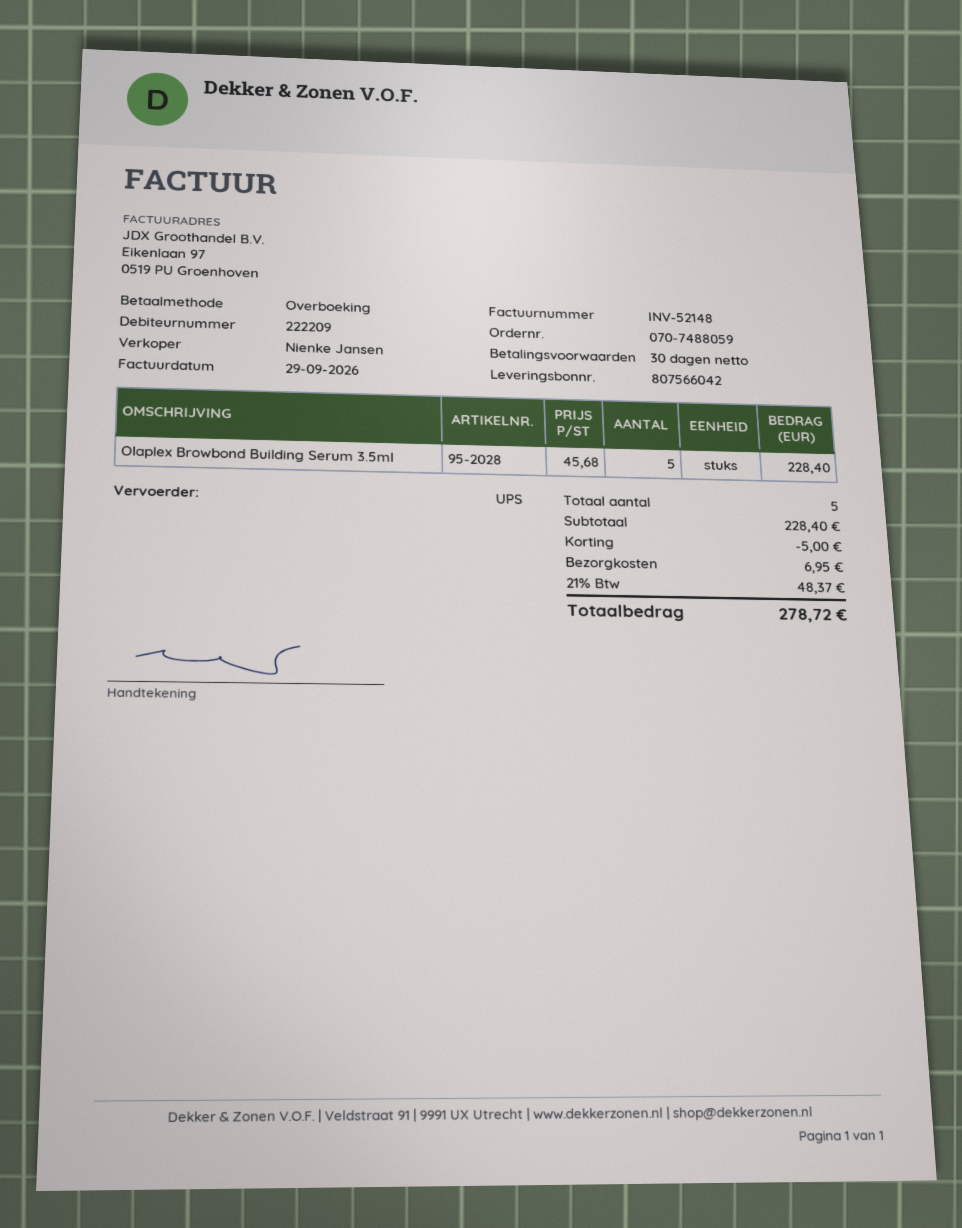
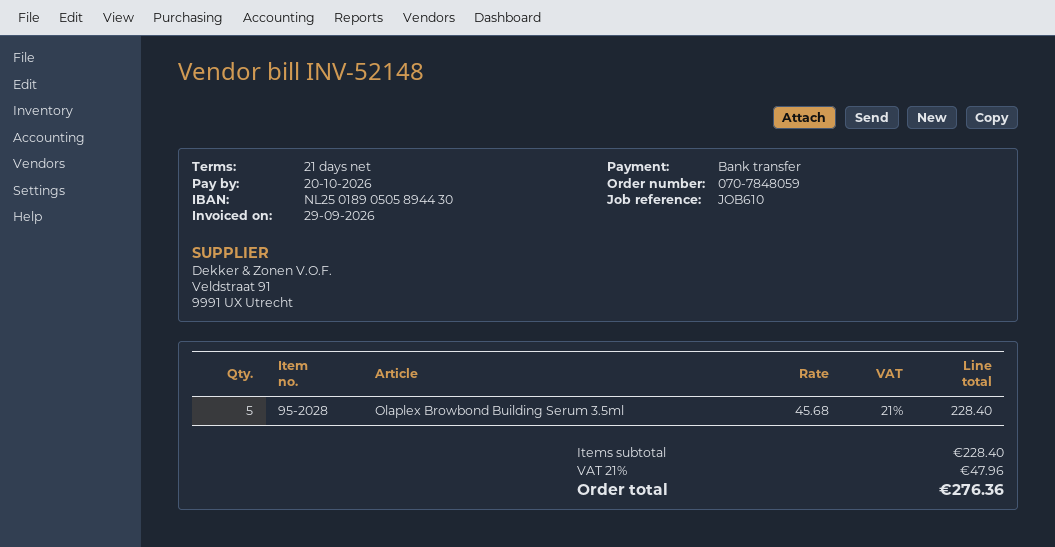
order number: 070-7488059 -> 070-7848059
payment terms: 30 days -> 21 days
discount: 5.00 -> none
shipping: 6.95 -> none
tax: 21% = 48.37 -> 21% = 47.96
total: 278.72 -> 276.36

